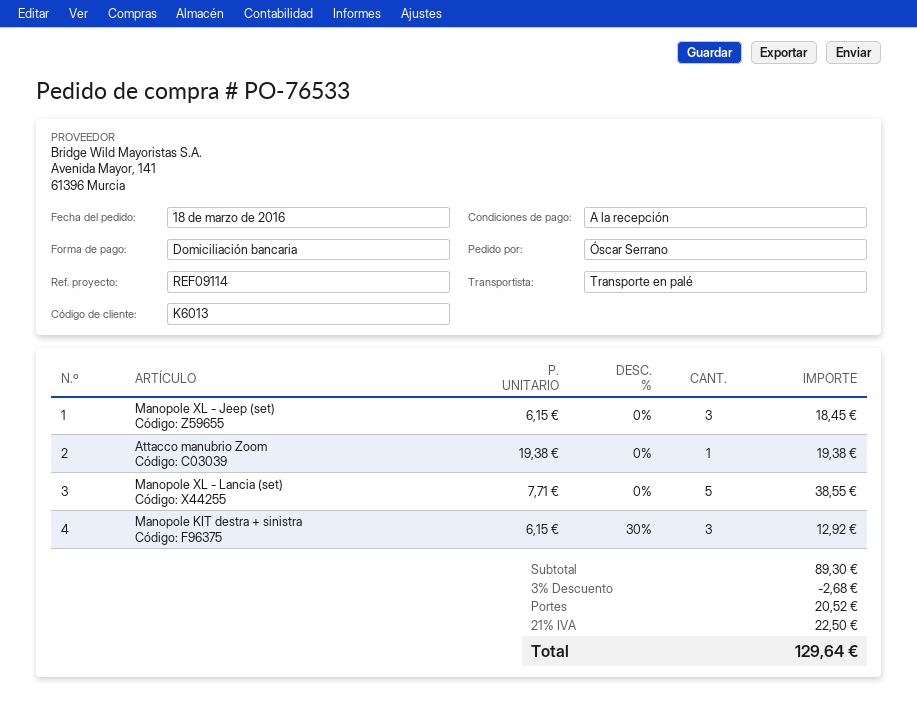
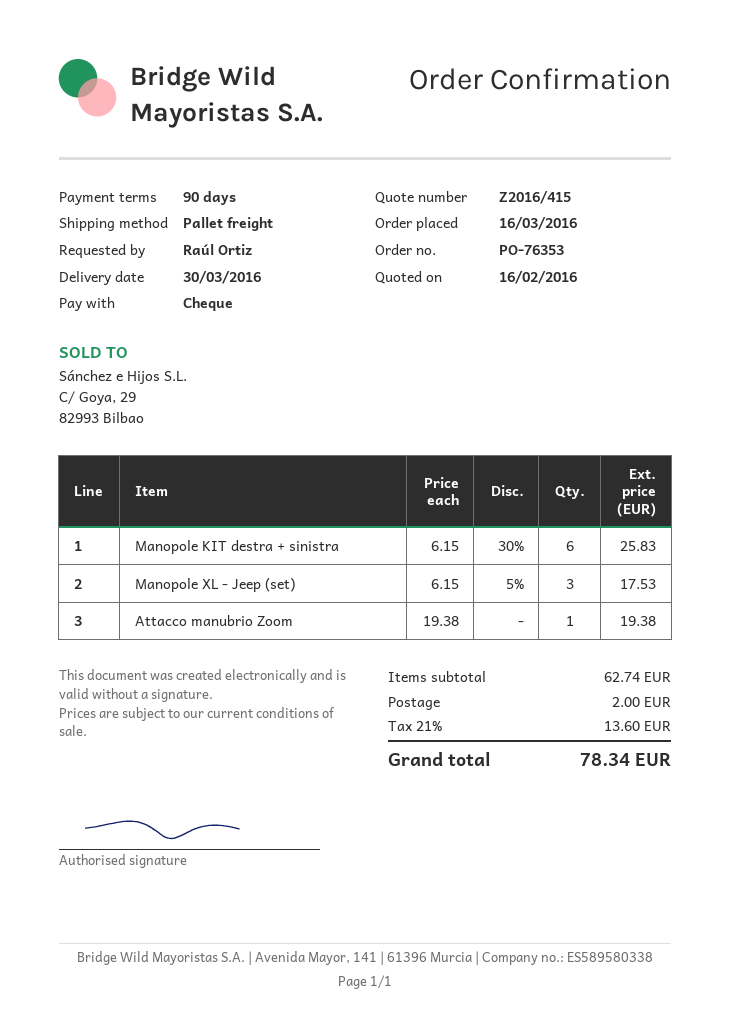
order number: PO-76533 -> PO-76353
order date: 2016-03-18 -> 2016-03-16
payment terms: on receipt -> 90 days
ordered by: Óscar Serrano -> Raúl Ortiz
payment method: direct debit -> cheque
Manopole XL - Jeep (set): 3 x 6.15 = 18.45 -> 3 x 6.15 - 5% = 17.53
Manopole XL - Lancia (set): 5 x 7.71 = 38.55 -> none
Manopole KIT destra + sinistra: 3 x 6.15 - 30% = 12.92 -> 6 x 6.15 - 30% = 25.83
subtotal: 89.30 -> 62.74
discount: 3% = 2.68 -> none
shipping: 20.52 -> 2.00
tax: 21% = 22.50 -> 21% = 13.60
total: 129.64 -> 78.34

